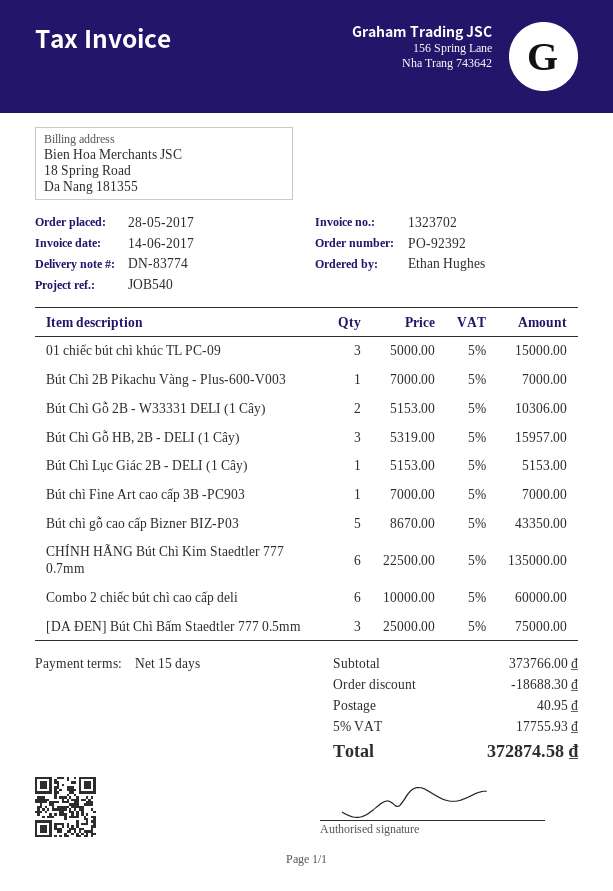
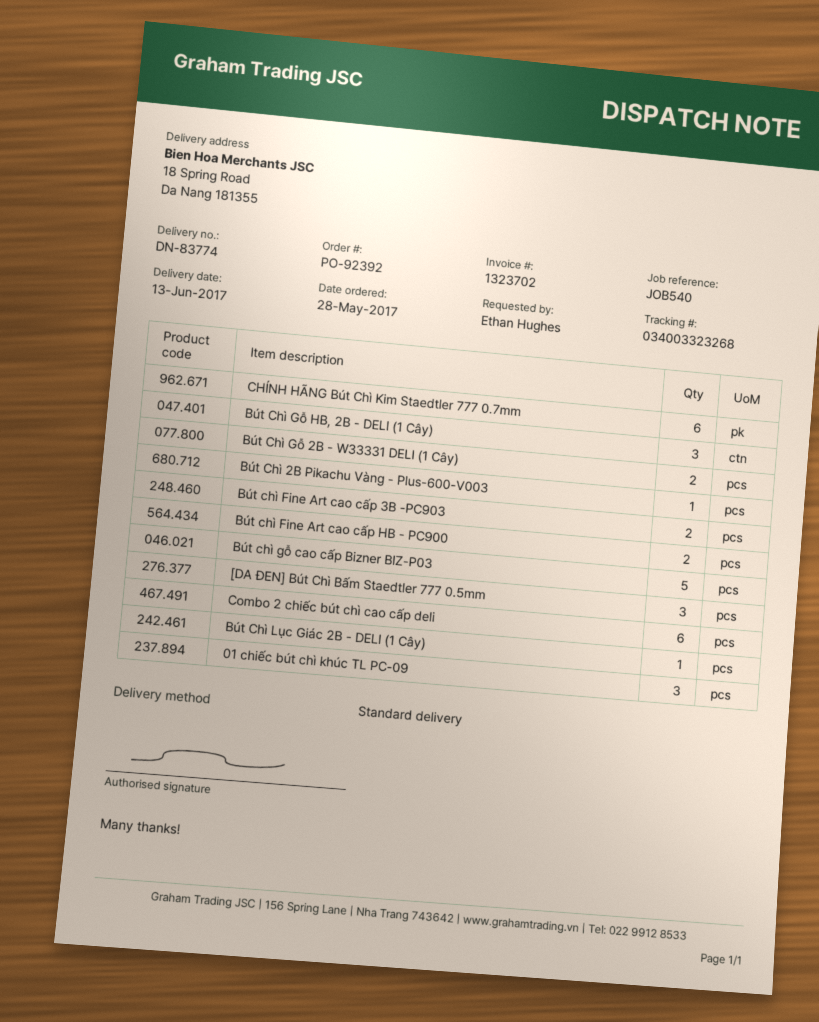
Bút chì Fine Art cao cấp 3B -PC903: 1 -> 2
Bút chì Fine Art cao cấp HB - PC900: none -> 2

